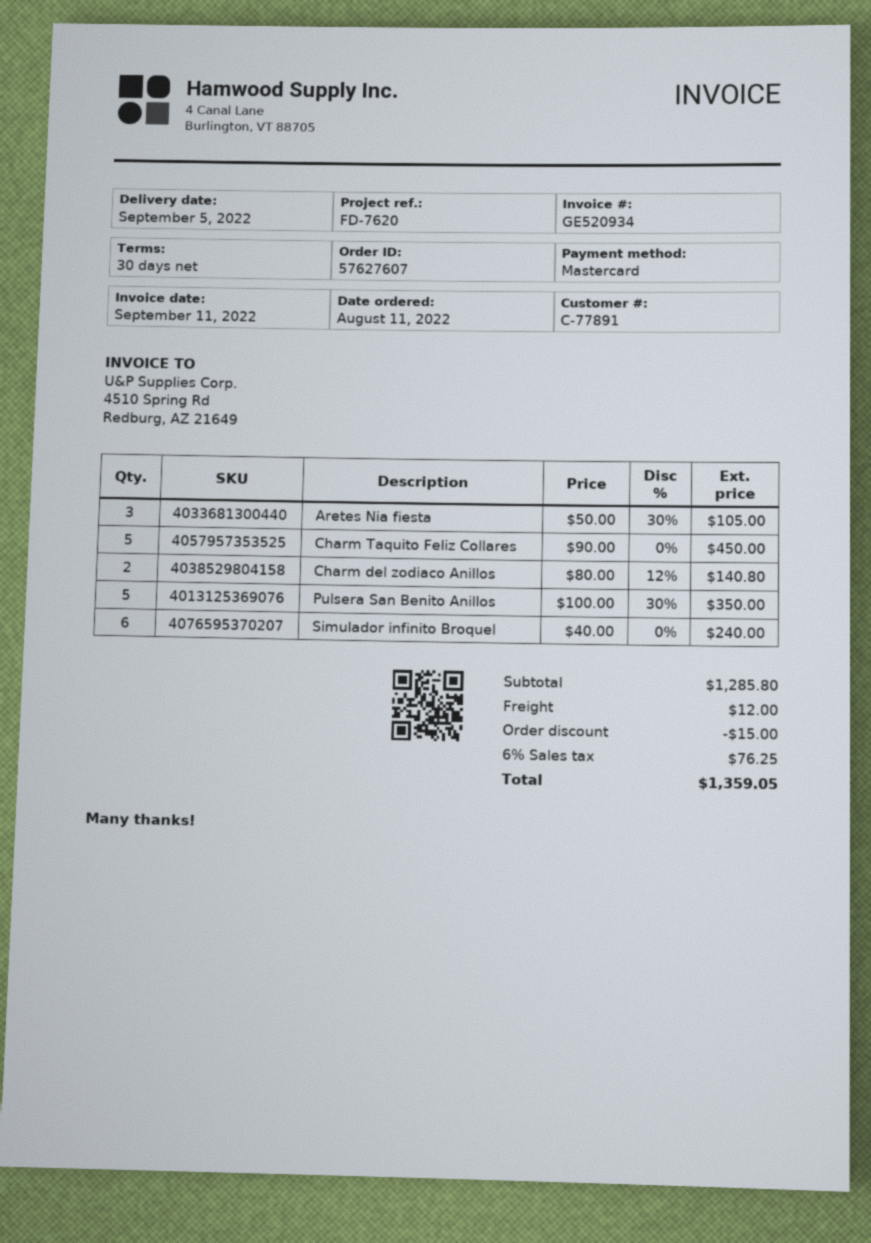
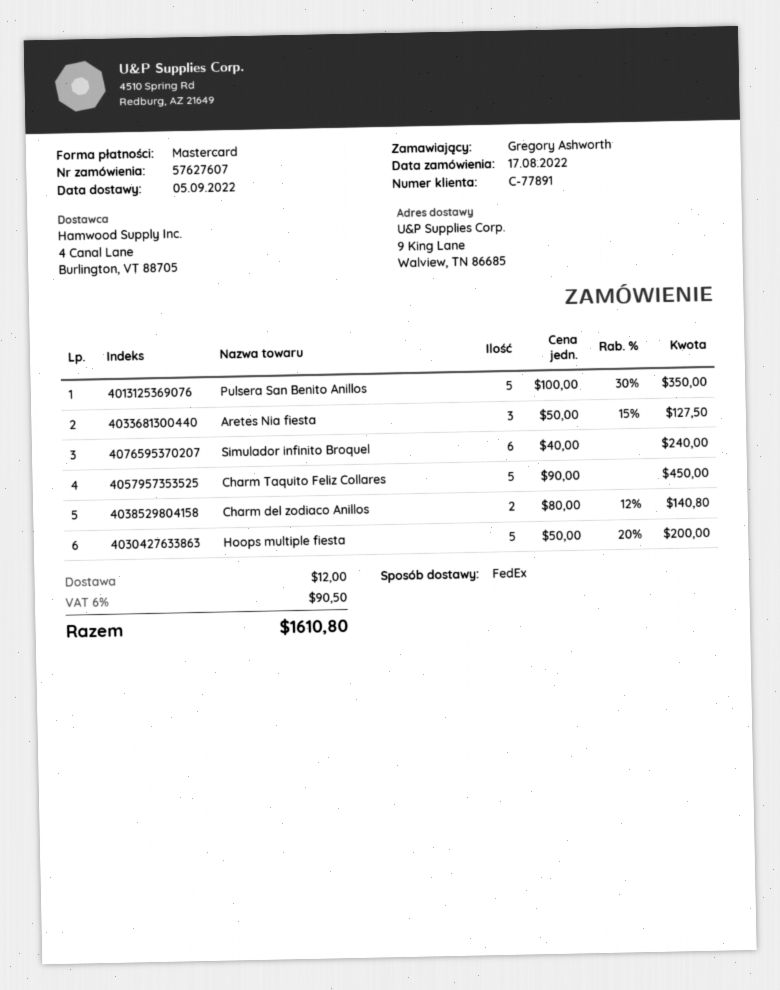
order date: 2022-08-11 -> 2022-08-17
Aretes Nia fiesta: 3 x 50.00 - 30% = 105.00 -> 3 x 50.00 - 15% = 127.50
Hoops multiple fiesta: none -> 5 x 50.00 - 20% = 200.00
discount: 15.00 -> none
tax: 6% = 76.25 -> 6% = 90.50
total: 1359.05 -> 1610.80

